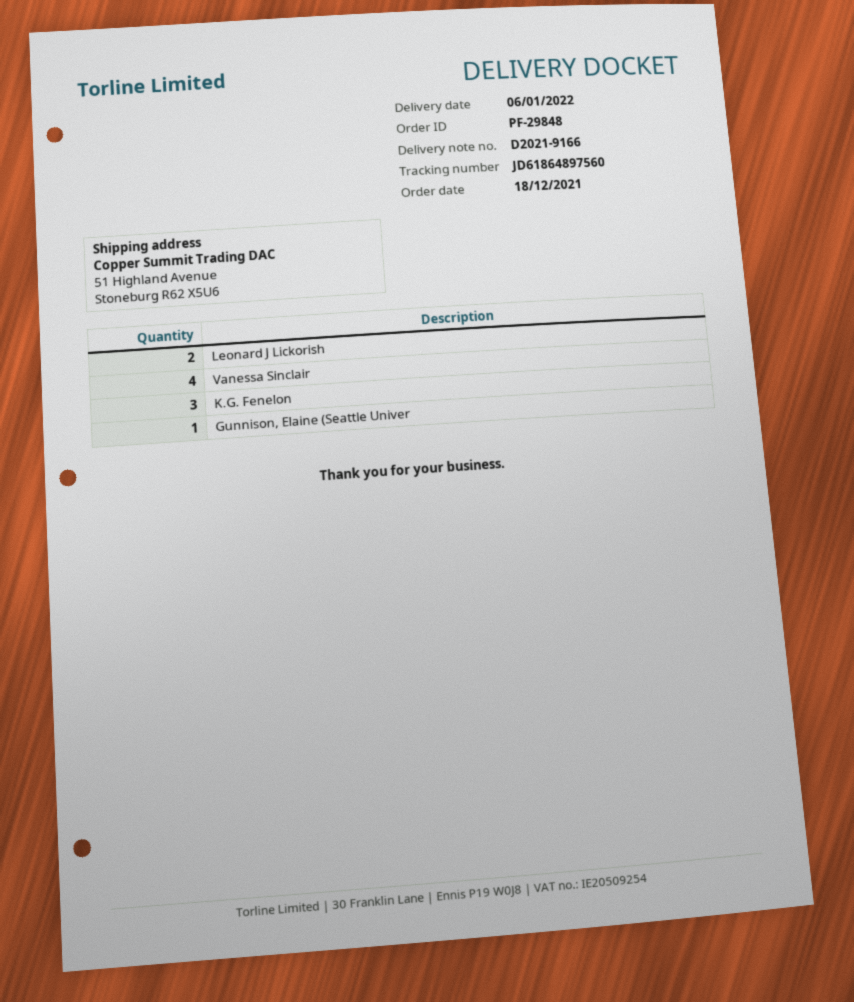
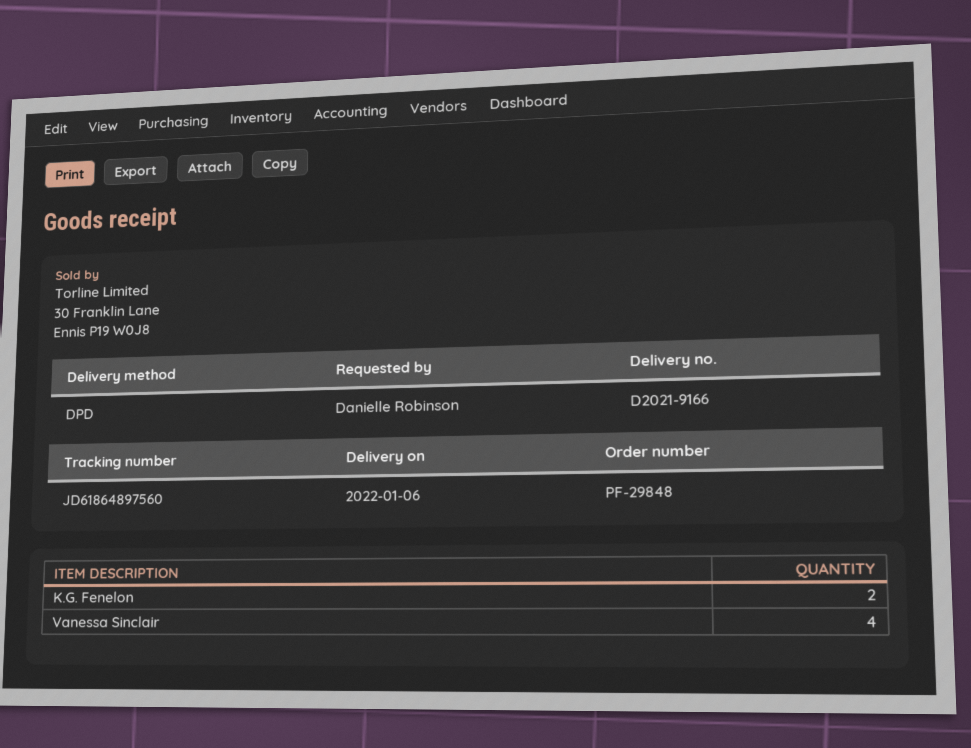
Leonard J Lickorish: 2 -> none
K.G. Fenelon: 3 -> 2
Gunnison, Elaine (Seattle Univer: 1 -> none

